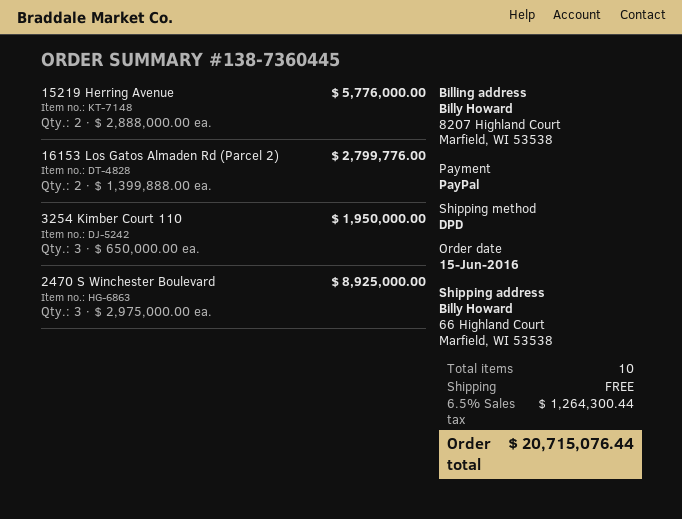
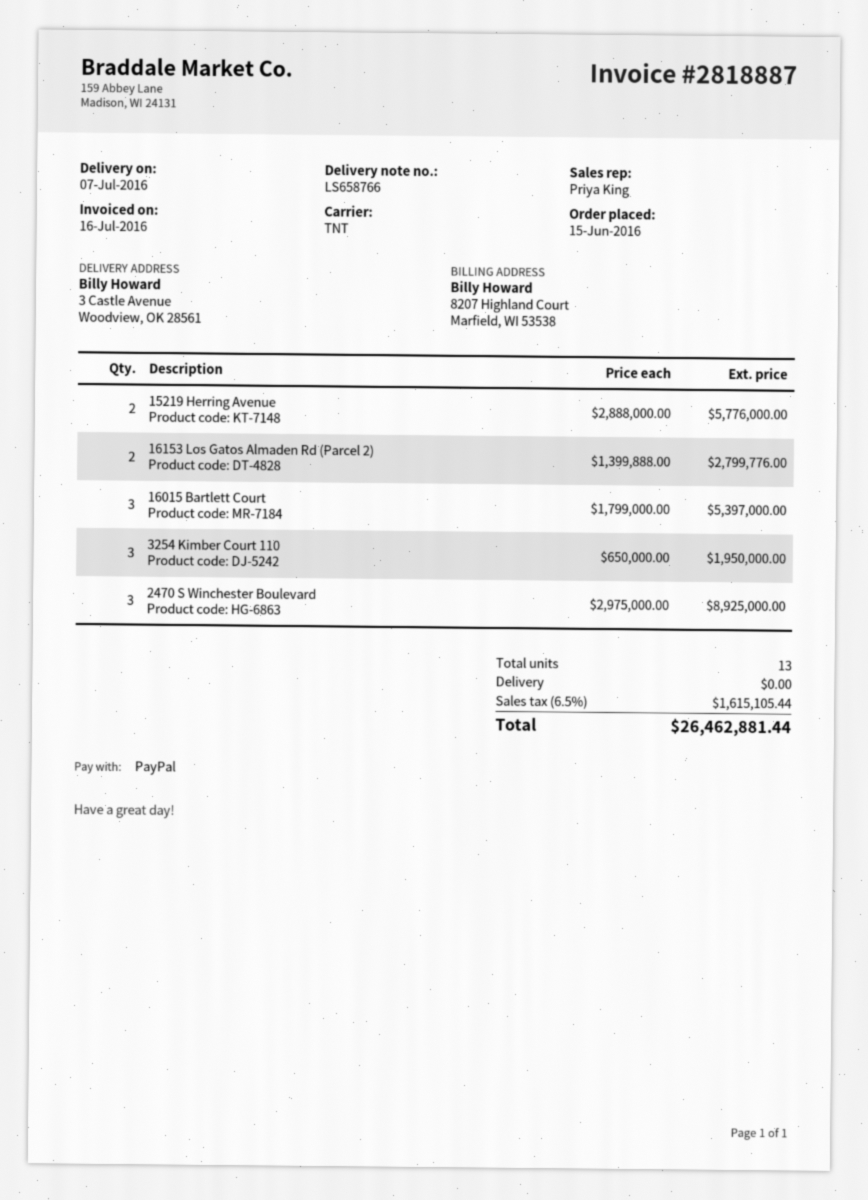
shipping method: DPD -> TNT
ship to: 66 Highland Court, Marfield, WI 53538 -> 3 Castle Avenue, Woodview, OK 28561
16015 Bartlett Court: none -> 3 x 1799000.00 = 5397000.00
total quantity: 10 -> 13
tax: 6.5% = 1264300.44 -> 6.5% = 1615105.44
total: 20715076.44 -> 26462881.44

